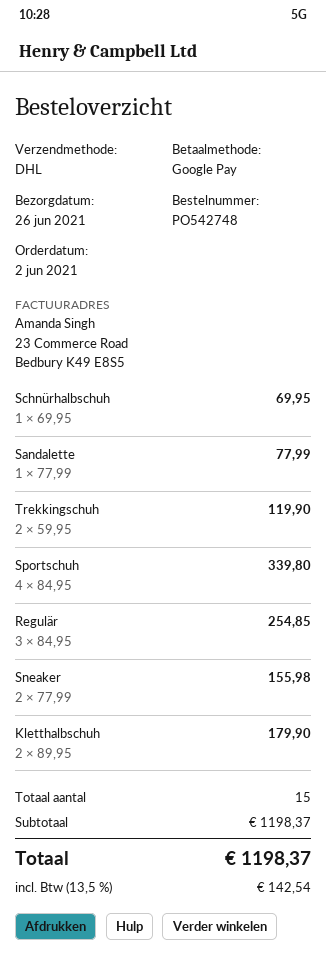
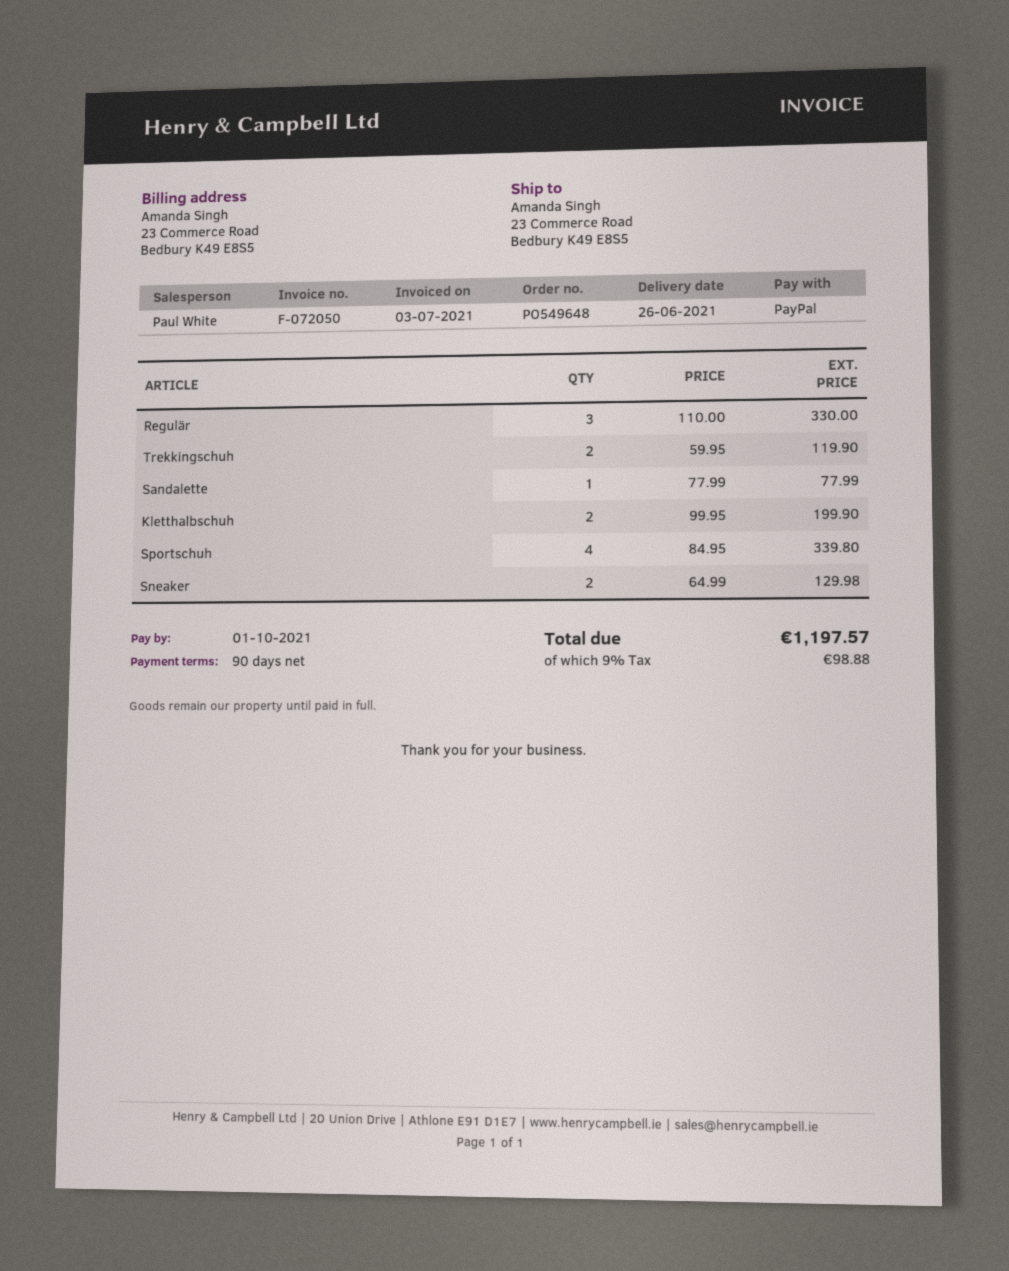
order number: PO542748 -> PO549648
payment method: Google Pay -> PayPal
Schnürhalbschuh: 1 x 69.95 = 69.95 -> none
Regulär: 3 x 84.95 = 254.85 -> 3 x 110.00 = 330.00
Sneaker: 2 x 77.99 = 155.98 -> 2 x 64.99 = 129.98
Kletthalbschuh: 2 x 89.95 = 179.90 -> 2 x 99.95 = 199.90
tax: 13.5% = 142.54 -> 9% = 98.88
total: 1198.37 -> 1197.57

